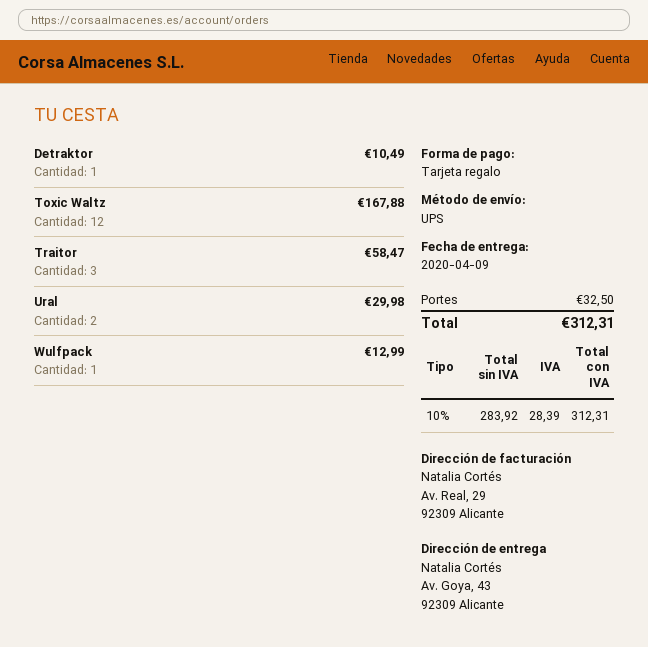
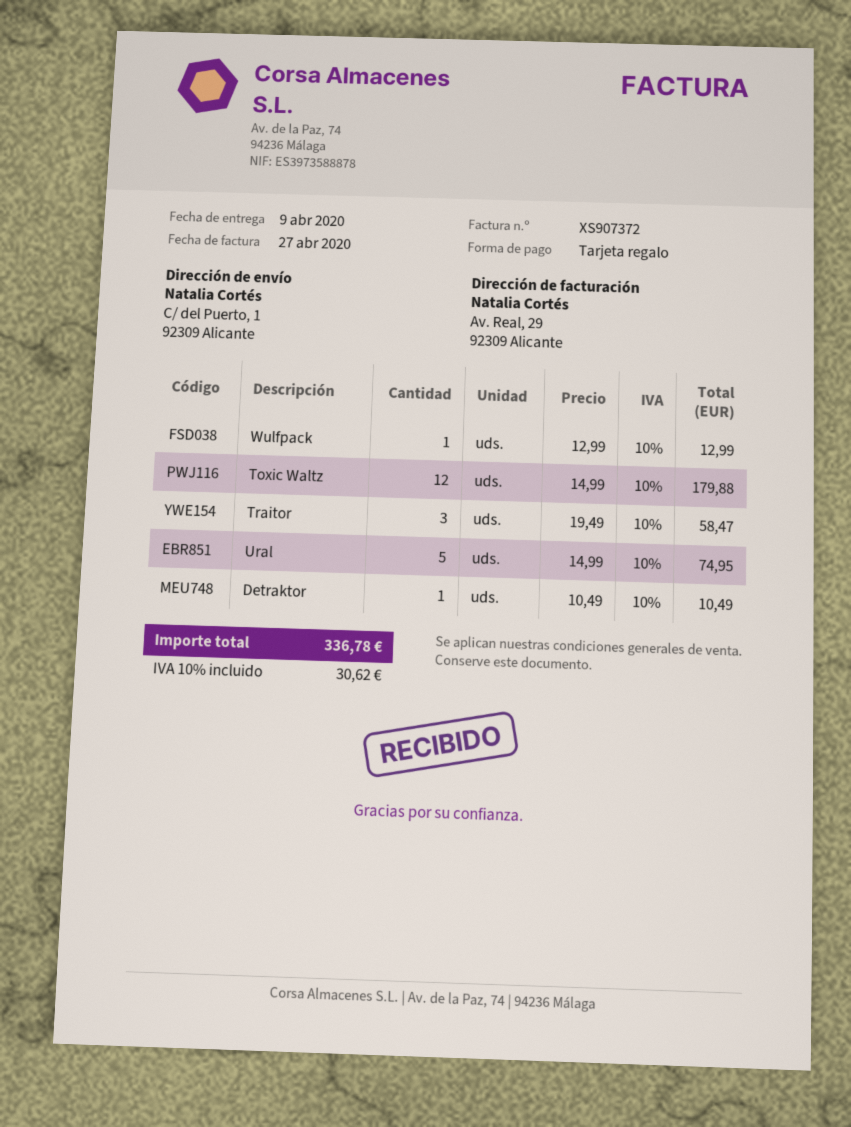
ship to: Av. Goya, 43, 92309 Alicante -> C/ del Puerto, 1, 92309 Alicante
Toxic Waltz: 12 for 167.88 -> 12 for 179.88
Ural: 2 for 29.98 -> 5 for 74.95
shipping: 32.50 -> none
tax: 10% = 28.39 -> 10% = 30.62
total: 312.31 -> 336.78

